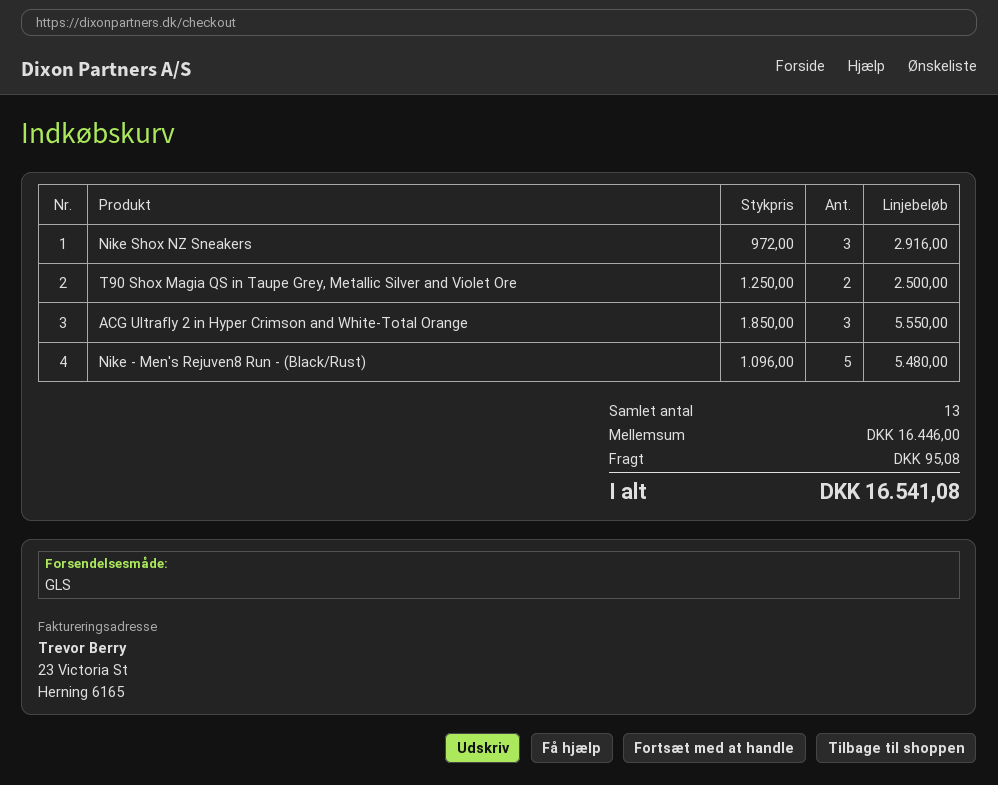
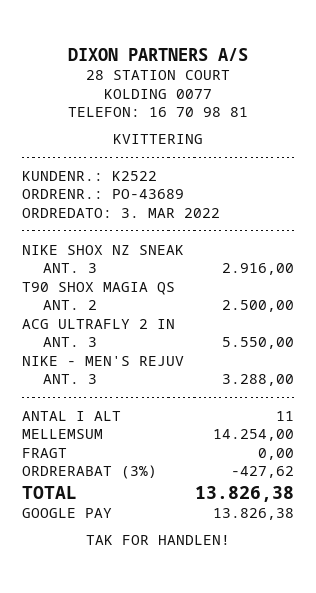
Nike - Men's Rejuven8 Run - (Black/Rust): 5 for 5480.00 -> 3 for 3288.00
total quantity: 13 -> 11
subtotal: 16446.00 -> 14254.00
discount: none -> 3% = 427.62
shipping: 95.08 -> 0.00
total: 16541.08 -> 13826.38

